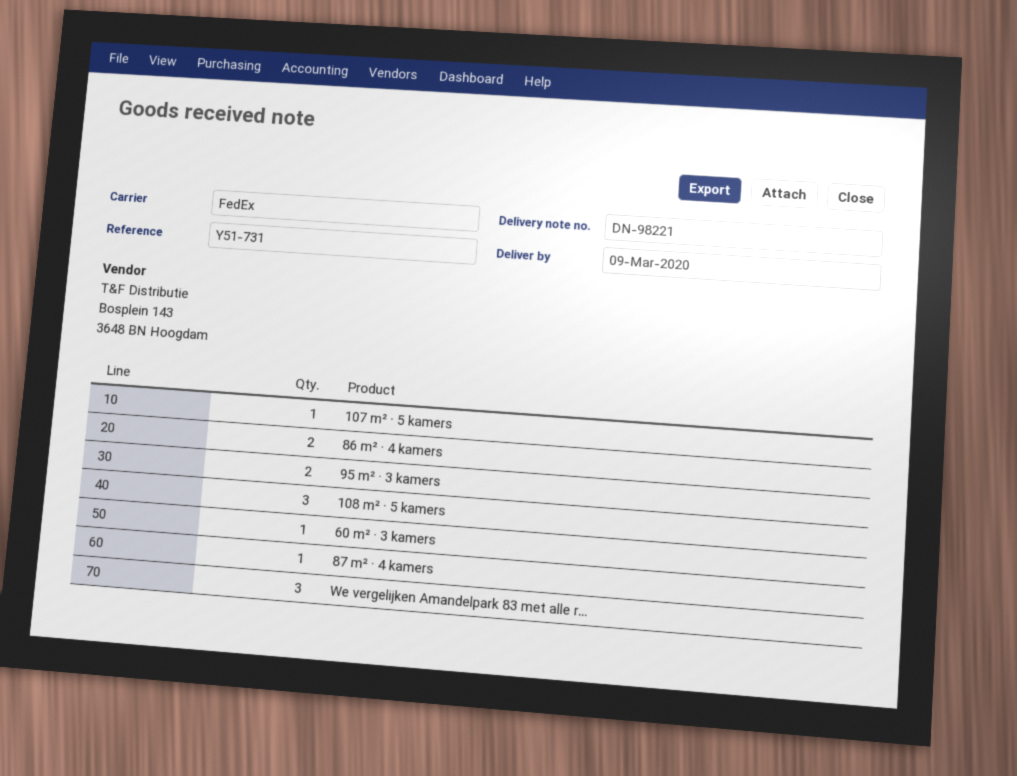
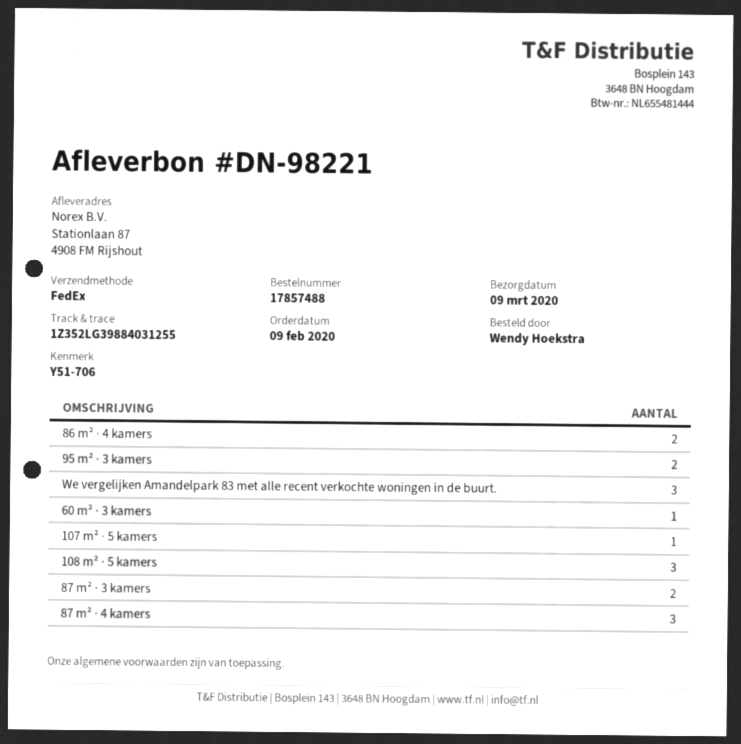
reference: Y51-731 -> Y51-706
87 m² · 4 kamers: 1 -> 3
87 m² · 3 kamers: none -> 2

